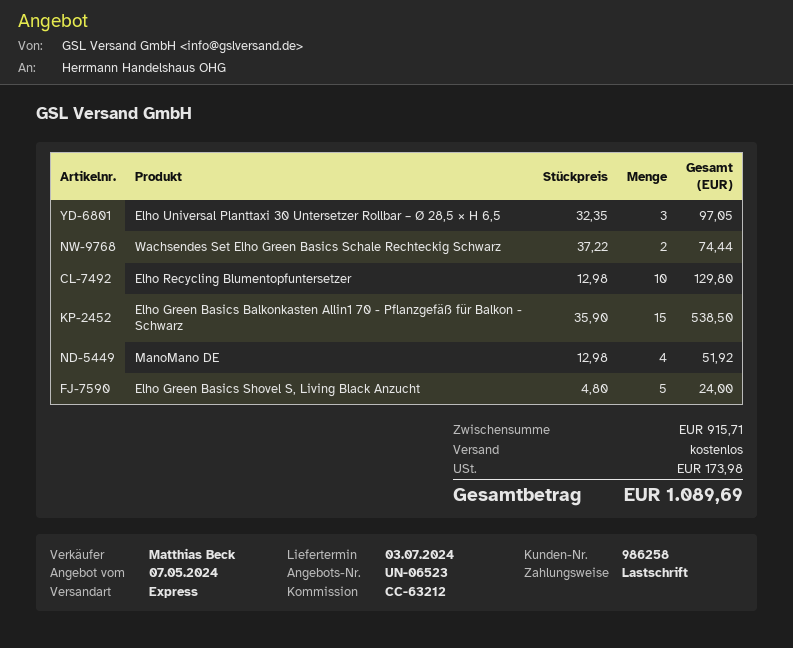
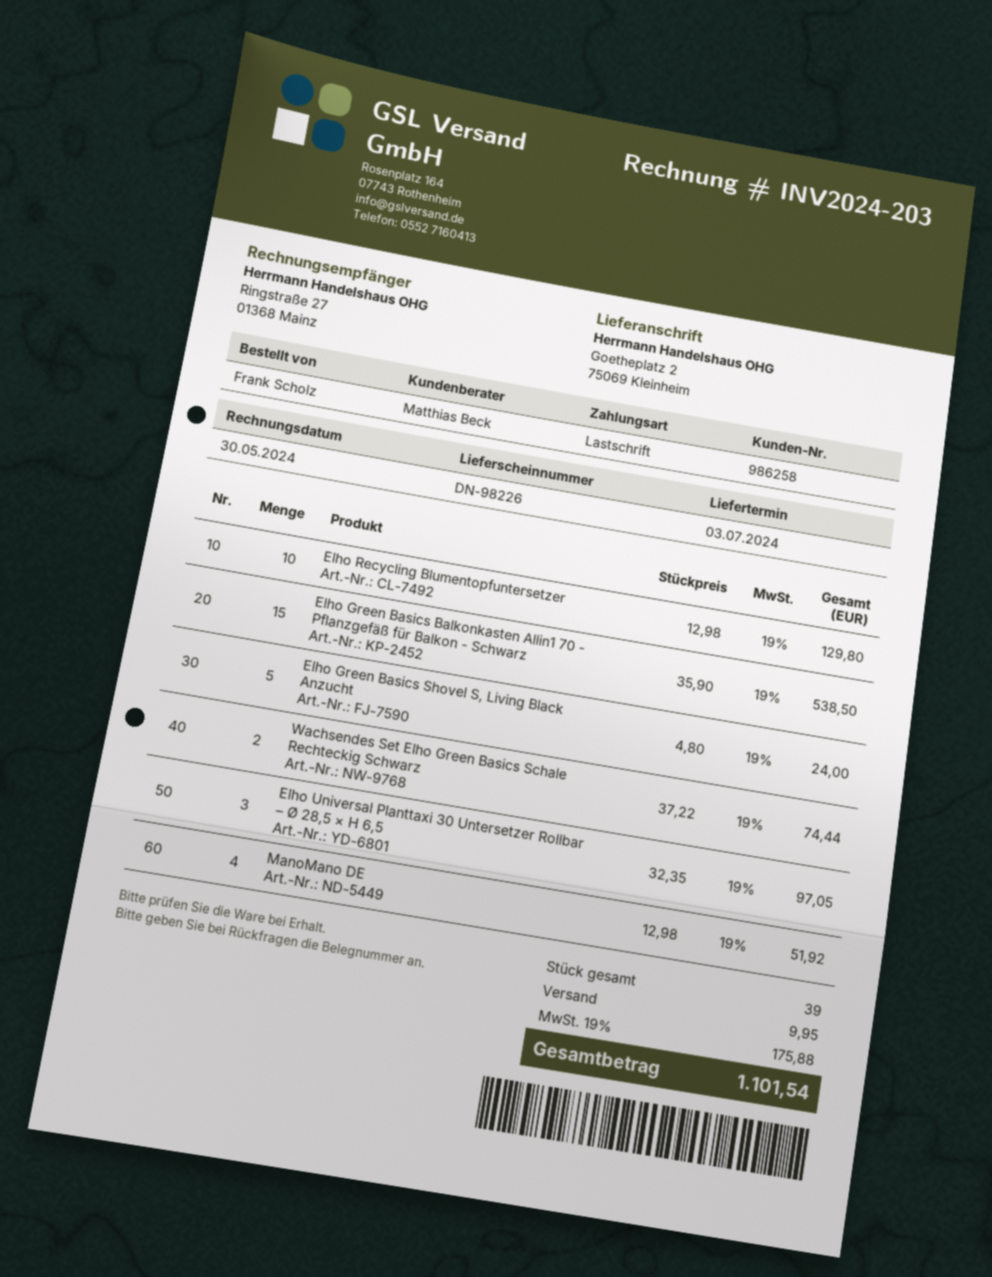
shipping: 0.00 -> 9.95
tax: 173.98 -> 175.88
total: 1089.69 -> 1101.54

